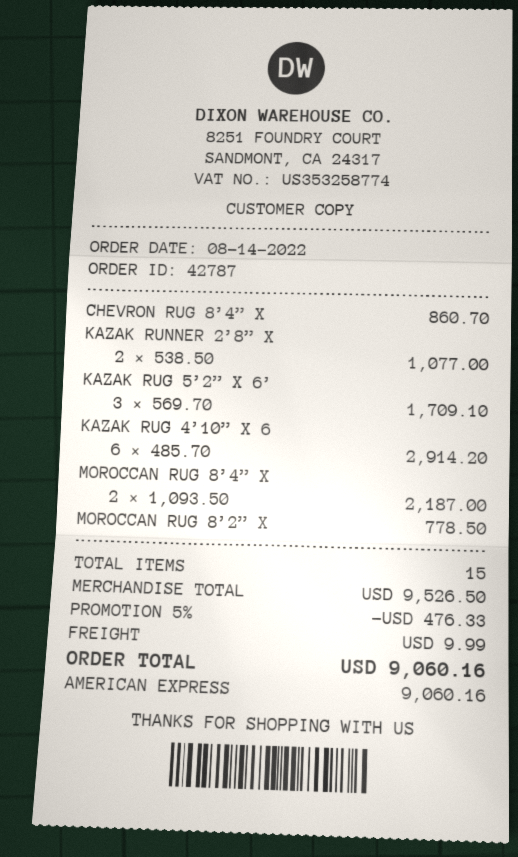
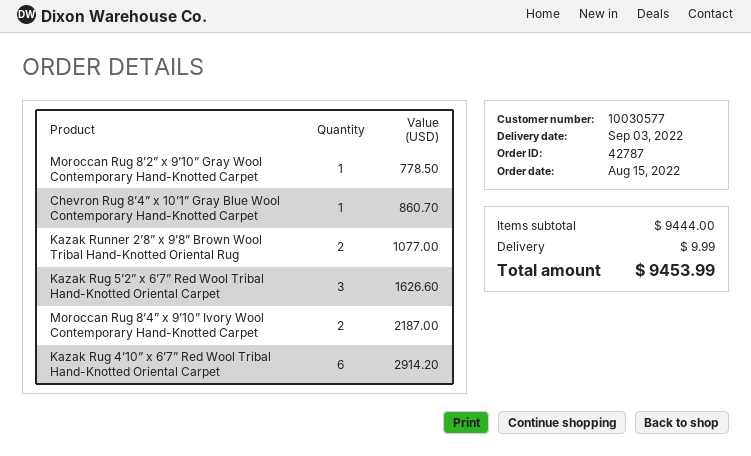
order date: 2022-08-14 -> 2022-08-15
KAZAK RUG 5’2” X 6’: 3 for 1709.10 -> 3 for 1626.60
subtotal: 9526.50 -> 9444.00
discount: 5% = 476.33 -> none
total: 9060.16 -> 9453.99

